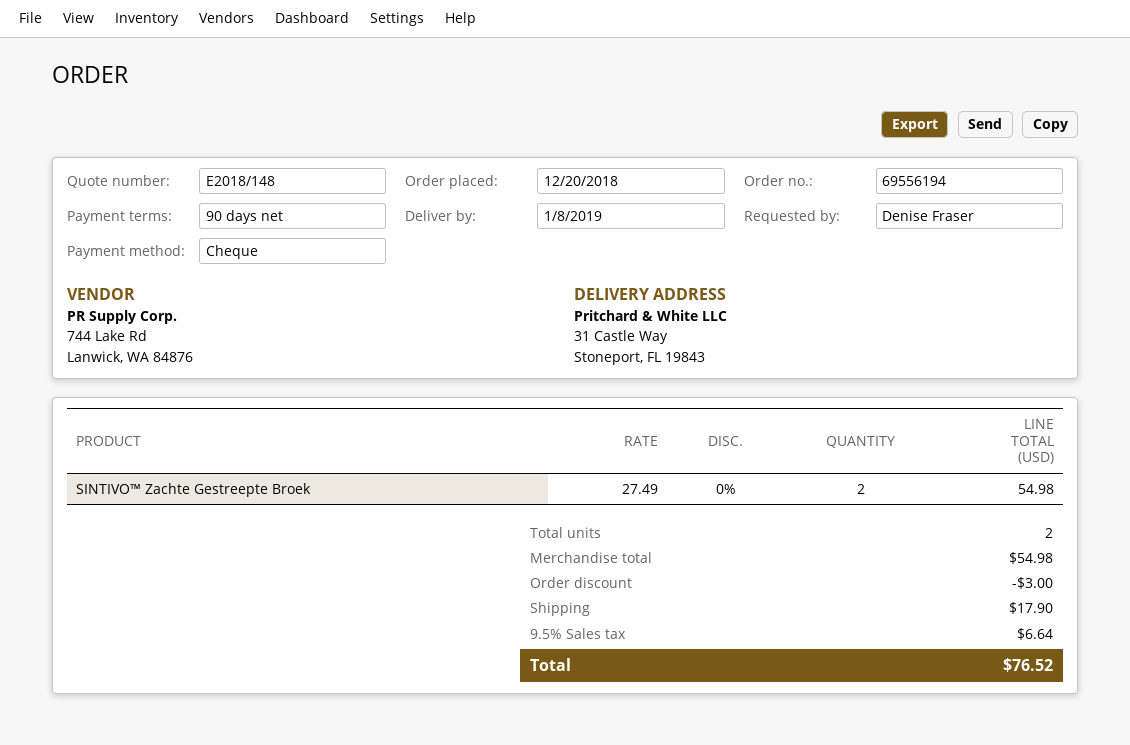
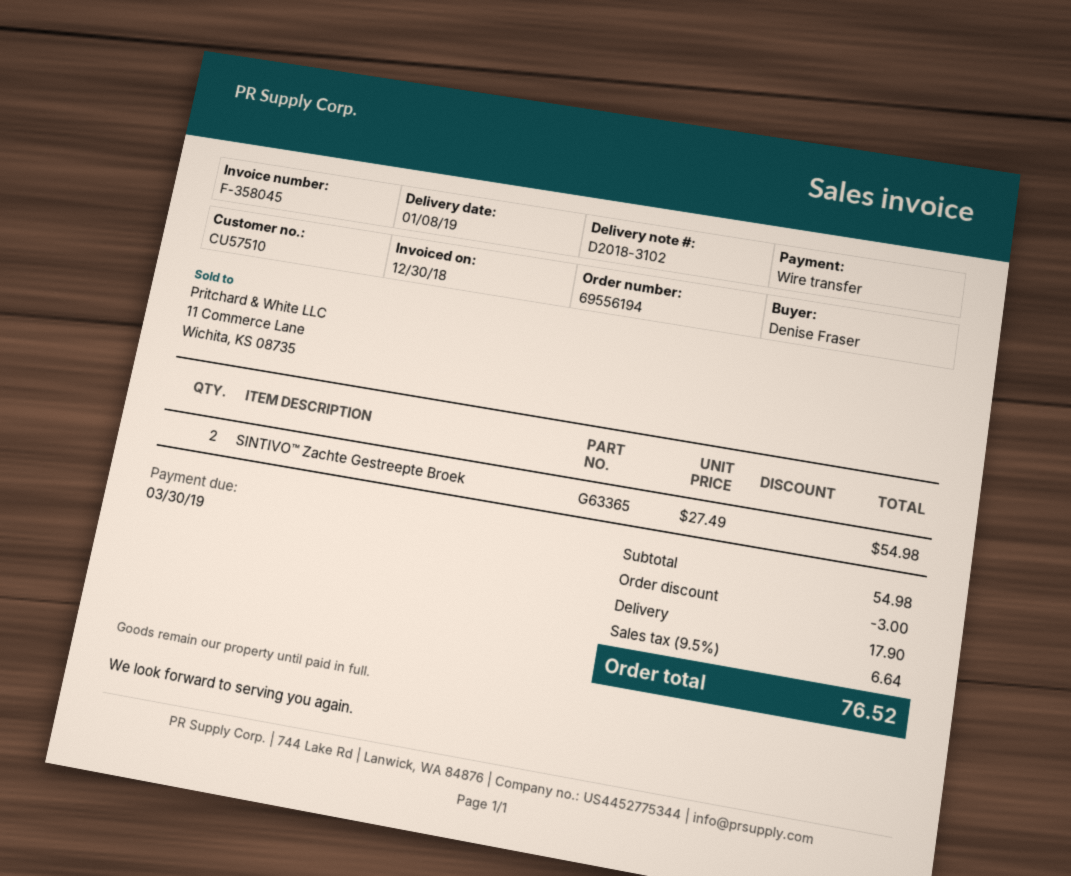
payment method: cheque -> bank transfer

